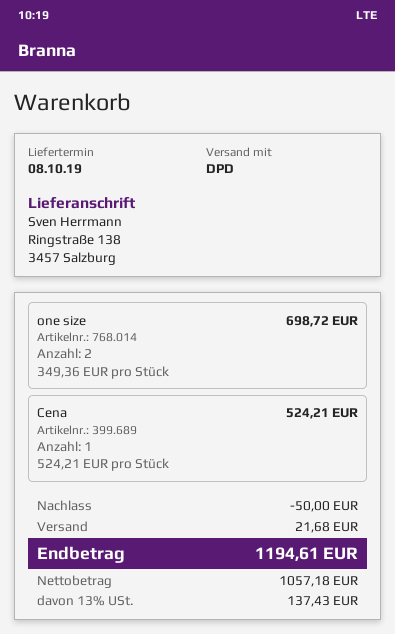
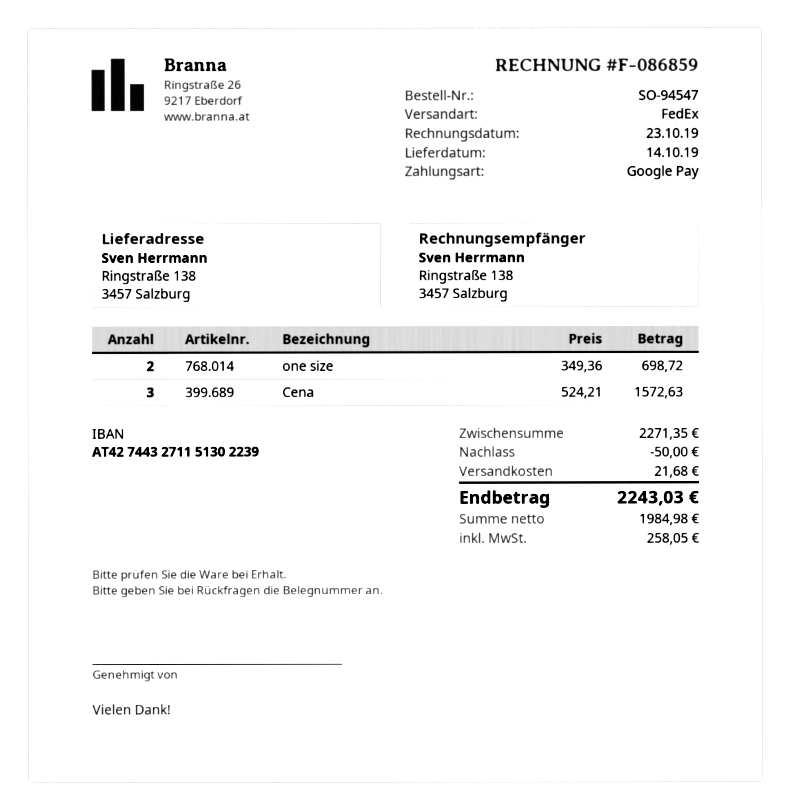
delivery date: 2019-10-08 -> 2019-10-14
shipping method: DPD -> FedEx
Cena: 1 x 524.21 = 524.21 -> 3 x 524.21 = 1572.63
net: 1057.18 -> 1984.98
tax: 137.43 -> 258.05
total: 1194.61 -> 2243.03

